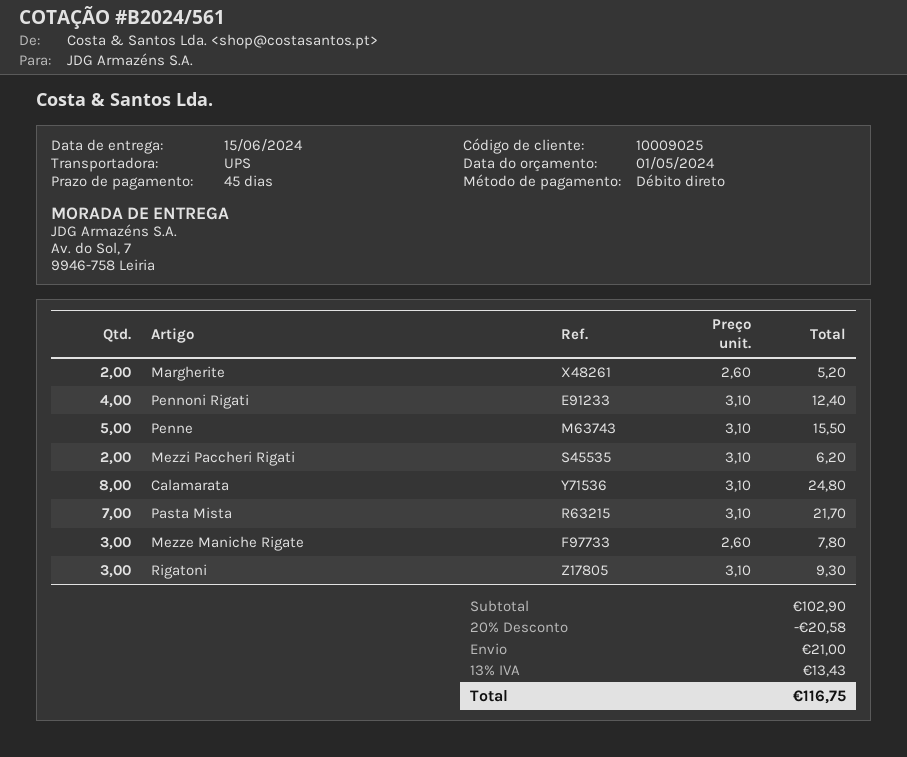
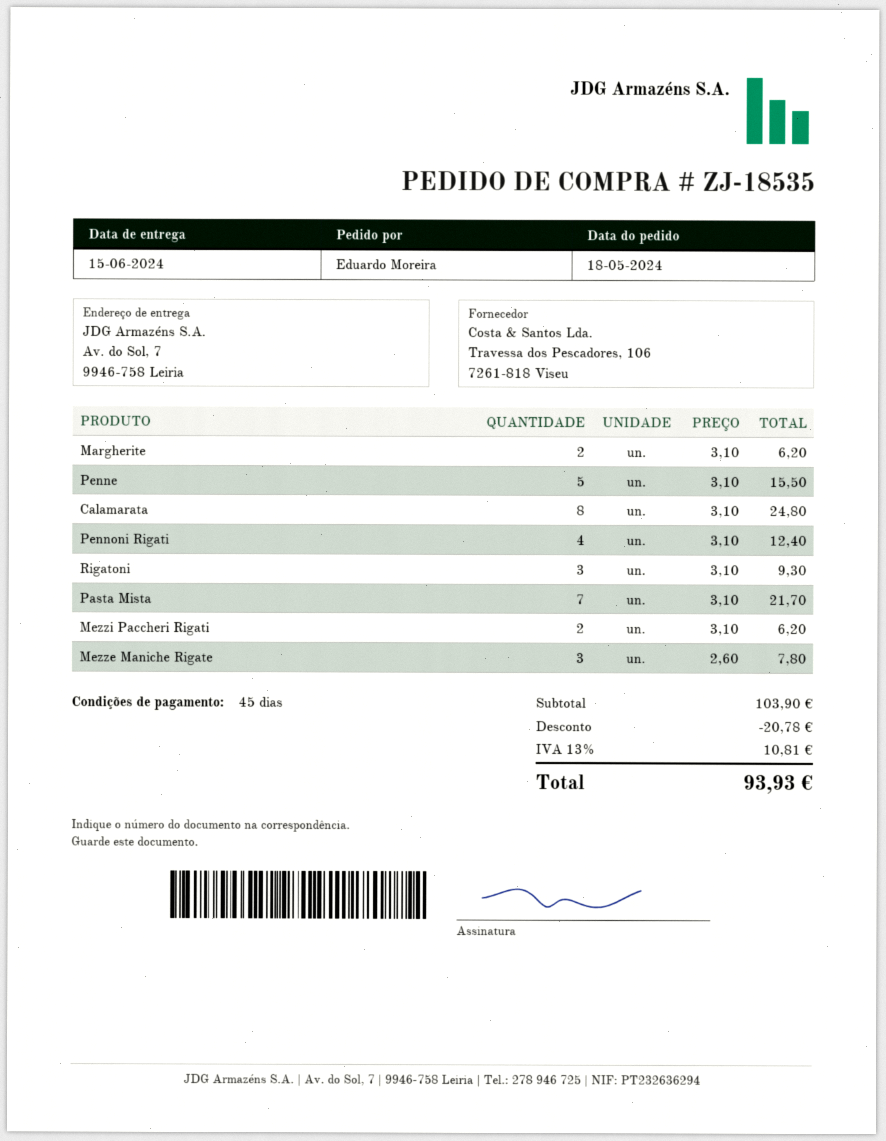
Margherite: 2 x 2.60 = 5.20 -> 2 x 3.10 = 6.20
subtotal: 102.90 -> 103.90
discount: 20.58 -> 20.78
shipping: 21.00 -> none
tax: 13% = 13.43 -> 13% = 10.81
total: 116.75 -> 93.93

